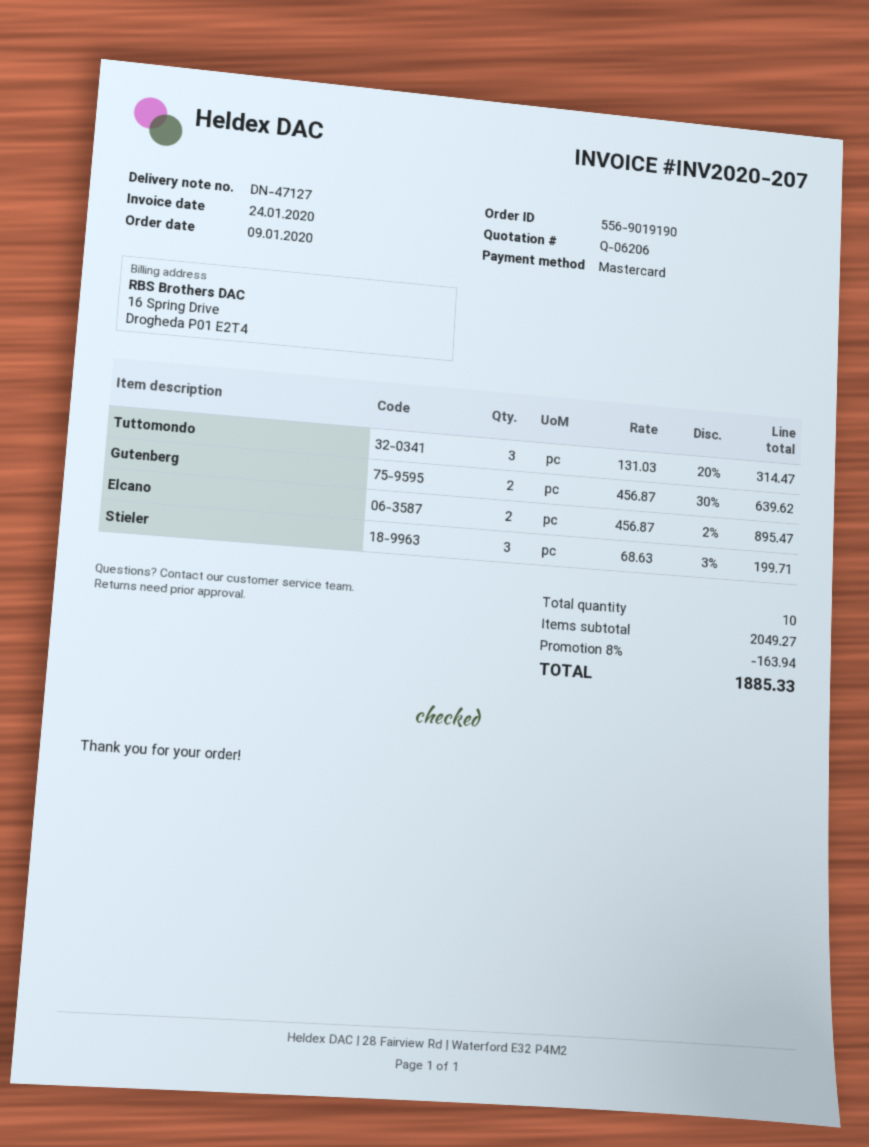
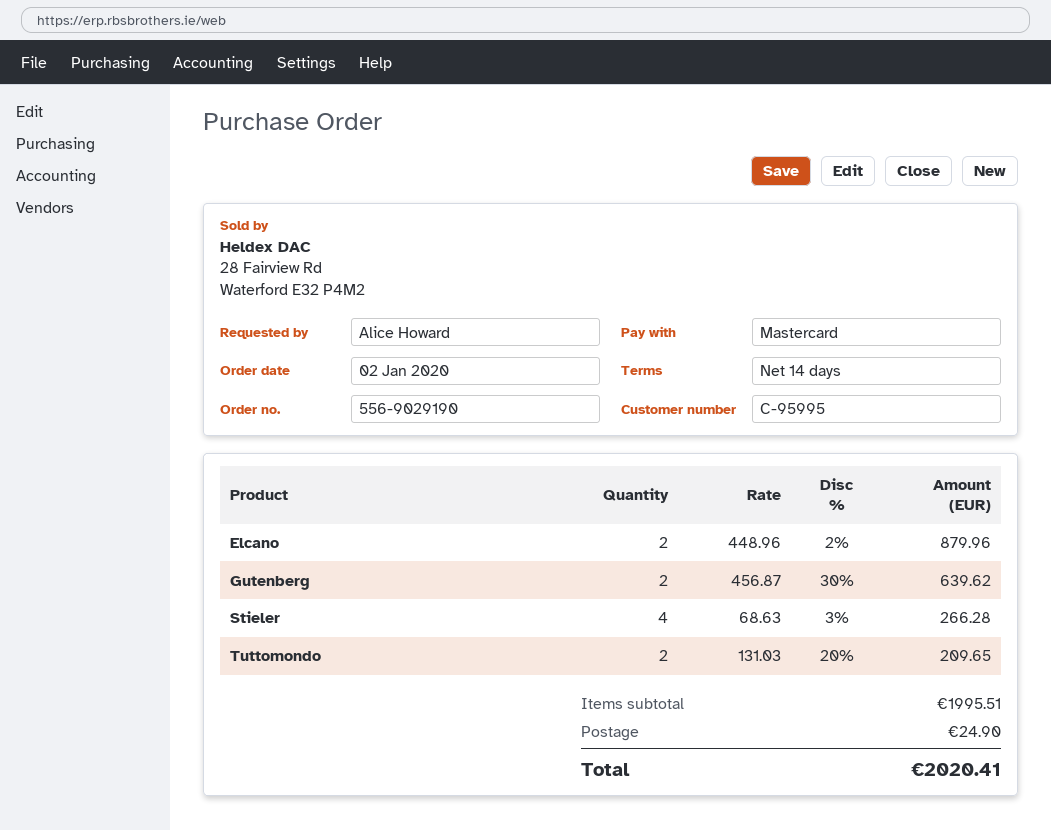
order number: 556-9019190 -> 556-9029190
order date: 2020-01-09 -> 2020-01-02
Tuttomondo: 3 x 131.03 - 20% = 314.47 -> 2 x 131.03 - 20% = 209.65
Elcano: 2 x 456.87 - 2% = 895.47 -> 2 x 448.96 - 2% = 879.96
Stieler: 3 x 68.63 - 3% = 199.71 -> 4 x 68.63 - 3% = 266.28
subtotal: 2049.27 -> 1995.51
discount: 8% = 163.94 -> none
shipping: none -> 24.90
total: 1885.33 -> 2020.41

